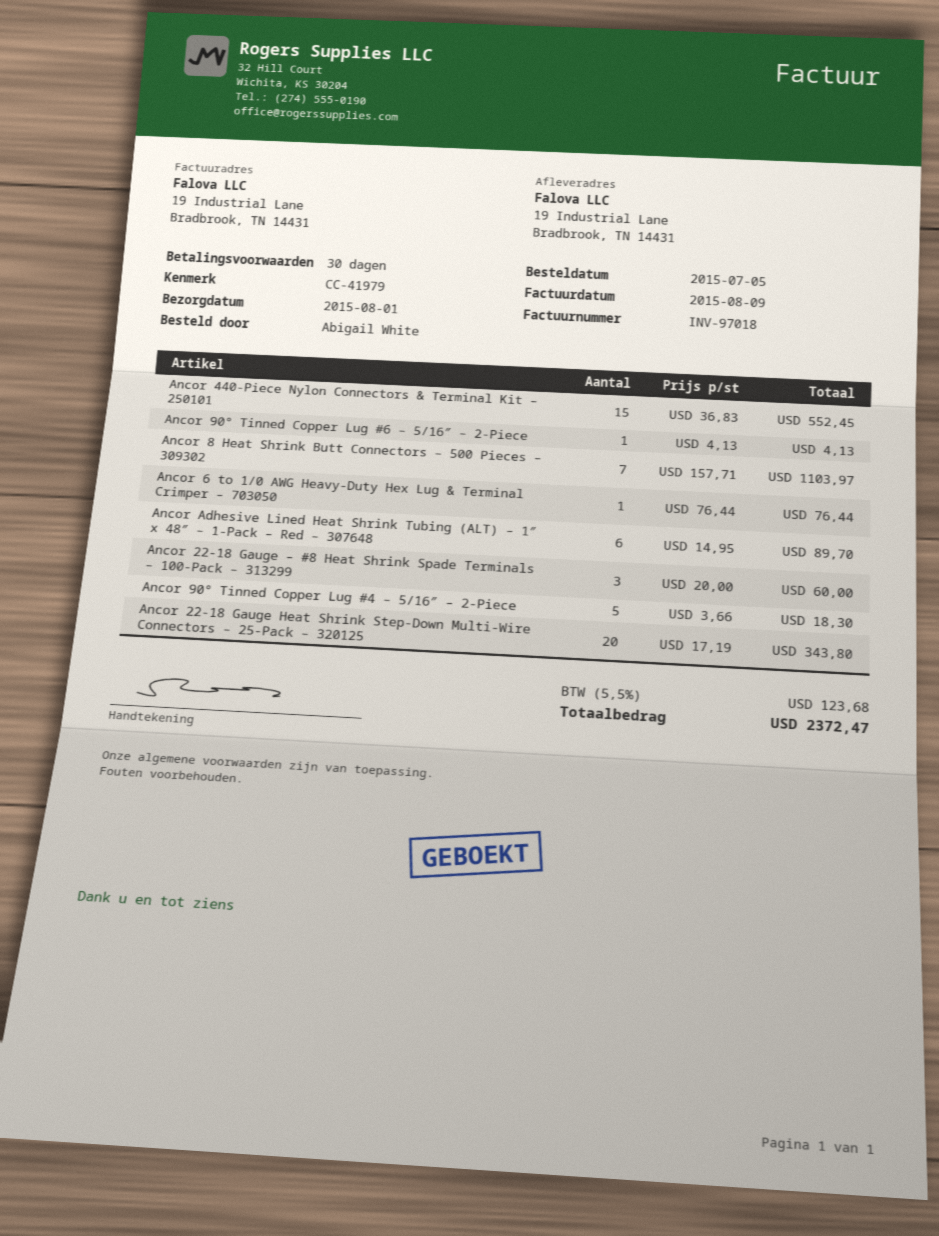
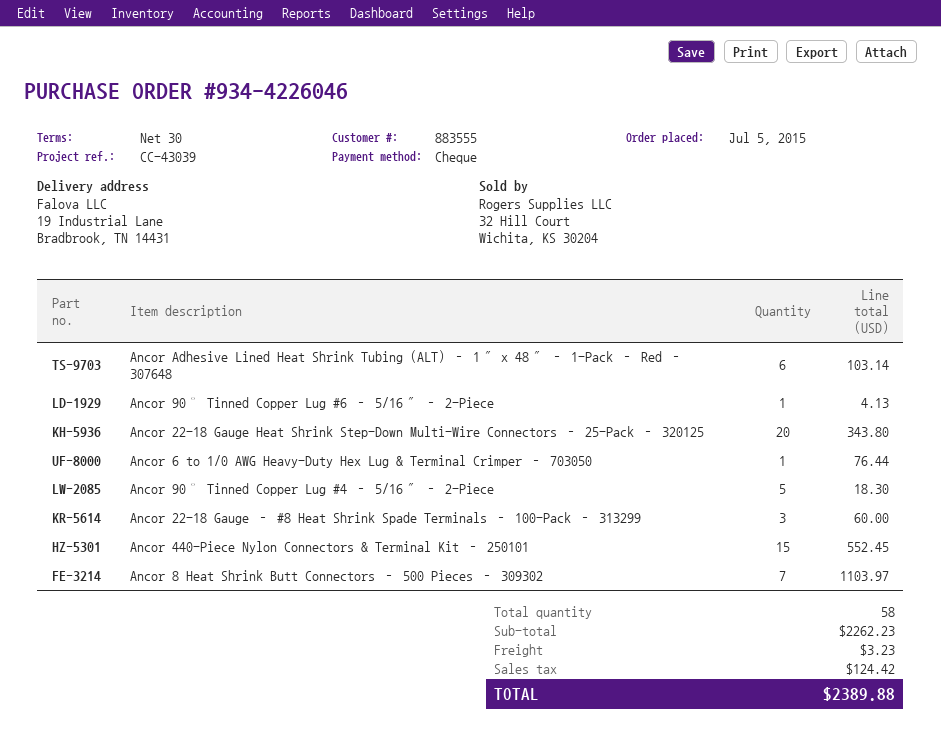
reference: CC-41979 -> CC-43039
Ancor Adhesive Lined Heat Shrink Tubing (ALT) – 1″ x 48″ – 1-Pack – Red – 307648: 6 for 89.70 -> 6 for 103.14
shipping: none -> 3.23
tax: 123.68 -> 124.42
total: 2372.47 -> 2389.88

